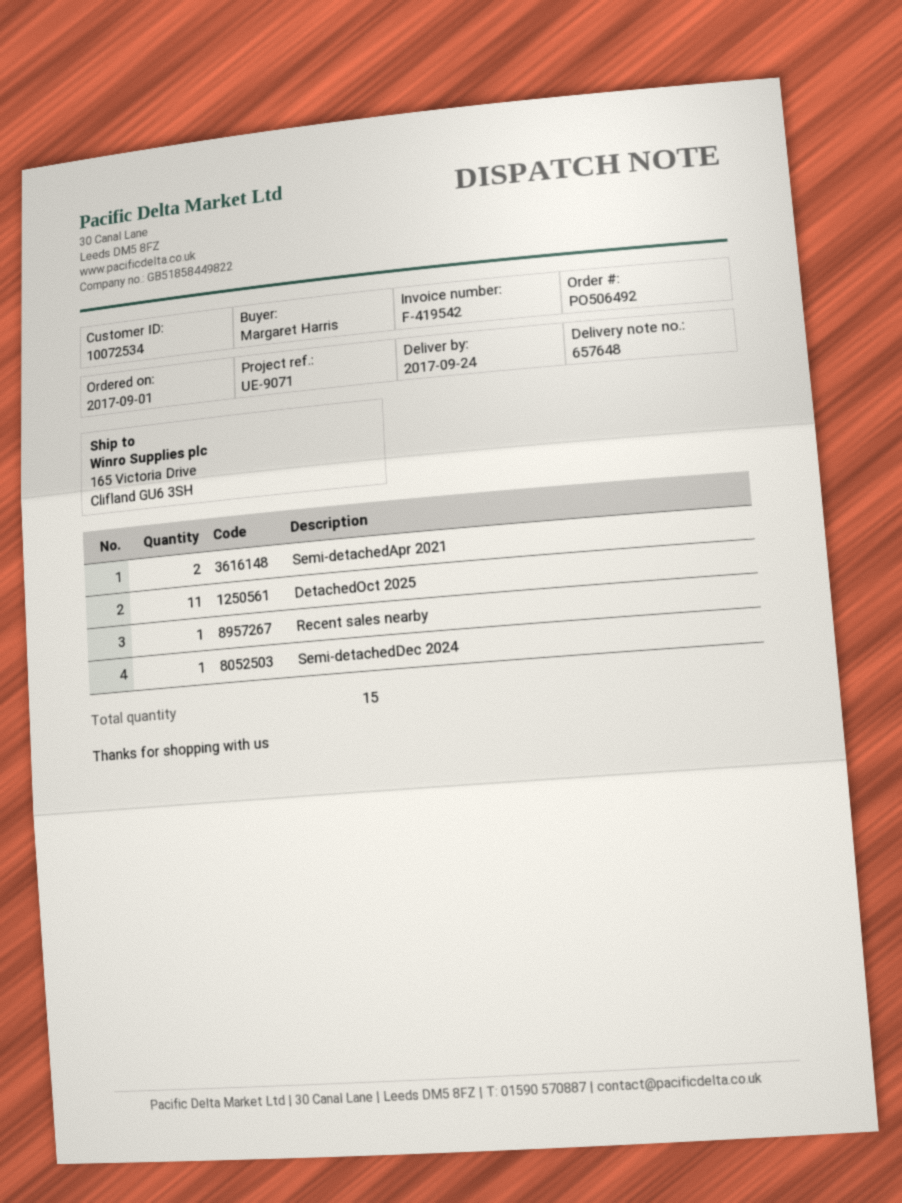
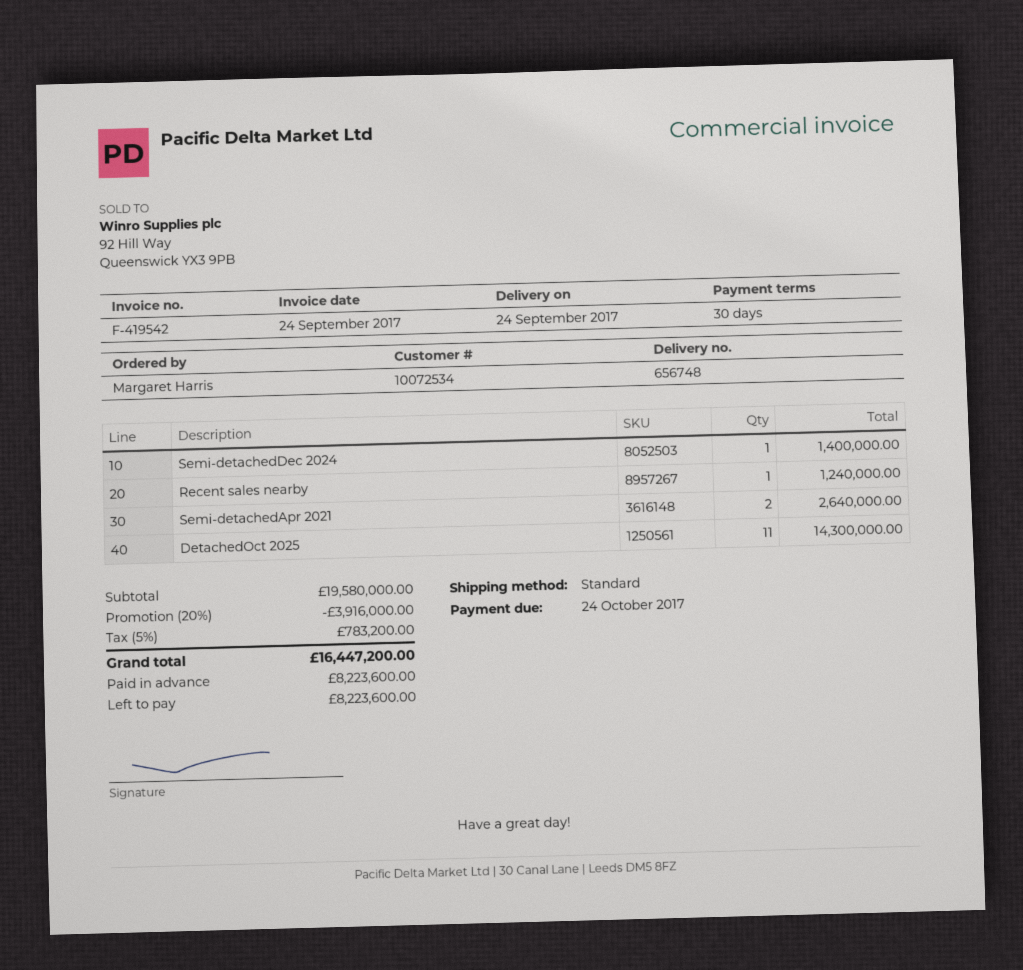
delivery note number: 657648 -> 656748

